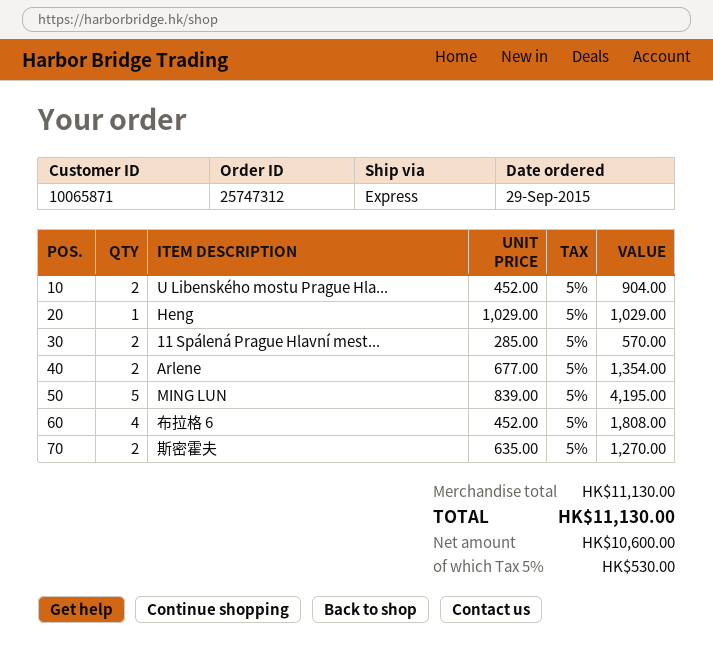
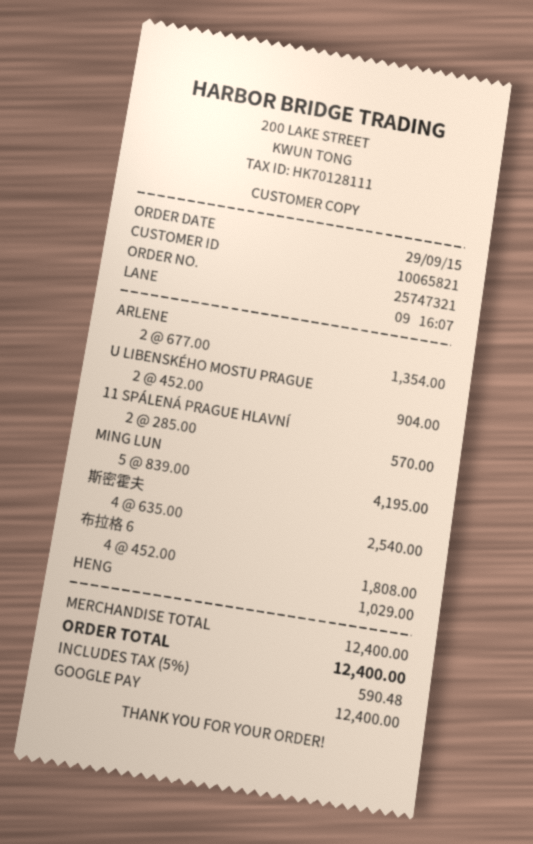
order number: 25747312 -> 25747321
customer number: 10065871 -> 10065821
斯密霍夫: 2 x 635.00 = 1270.00 -> 4 x 635.00 = 2540.00
subtotal: 11130.00 -> 12400.00
tax: 5% = 530.00 -> 5% = 590.48
total: 11130.00 -> 12400.00

